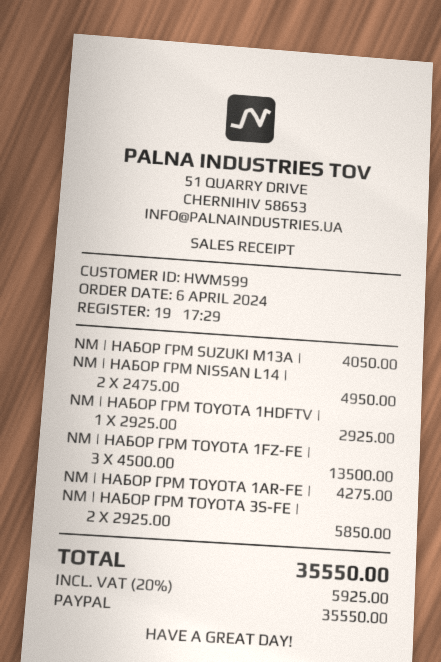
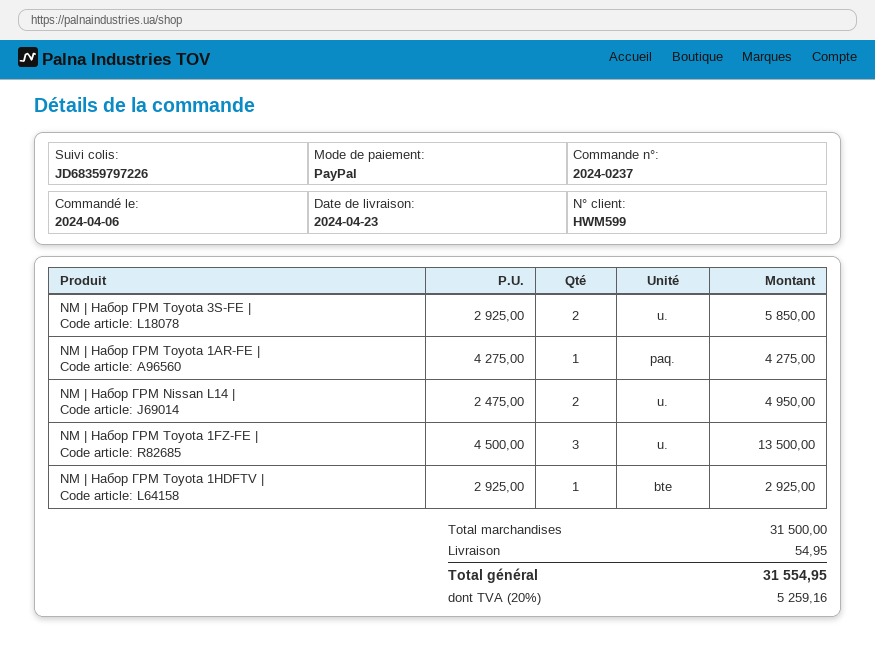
NM | НАБОР ГРМ SUZUKI M13A |: 1 x 4050.00 = 4050.00 -> none
shipping: none -> 54.95
tax: 20% = 5925.00 -> 20% = 5259.16
total: 35550.00 -> 31554.95

